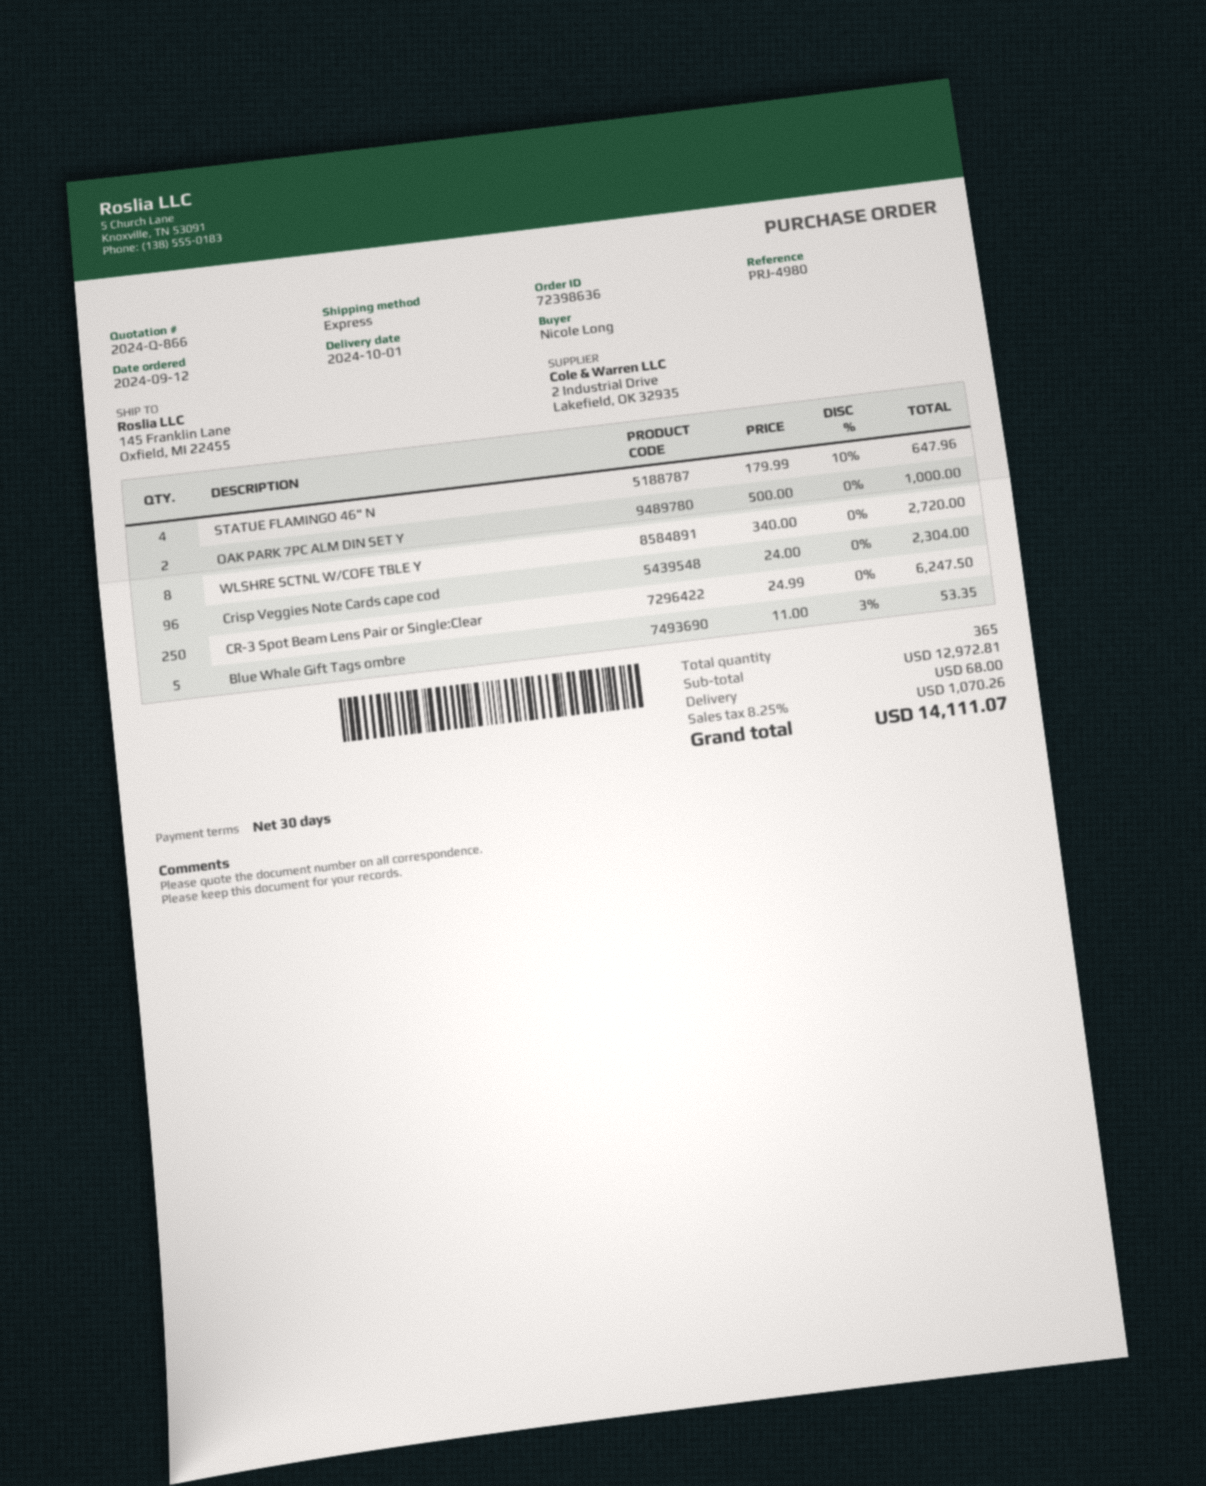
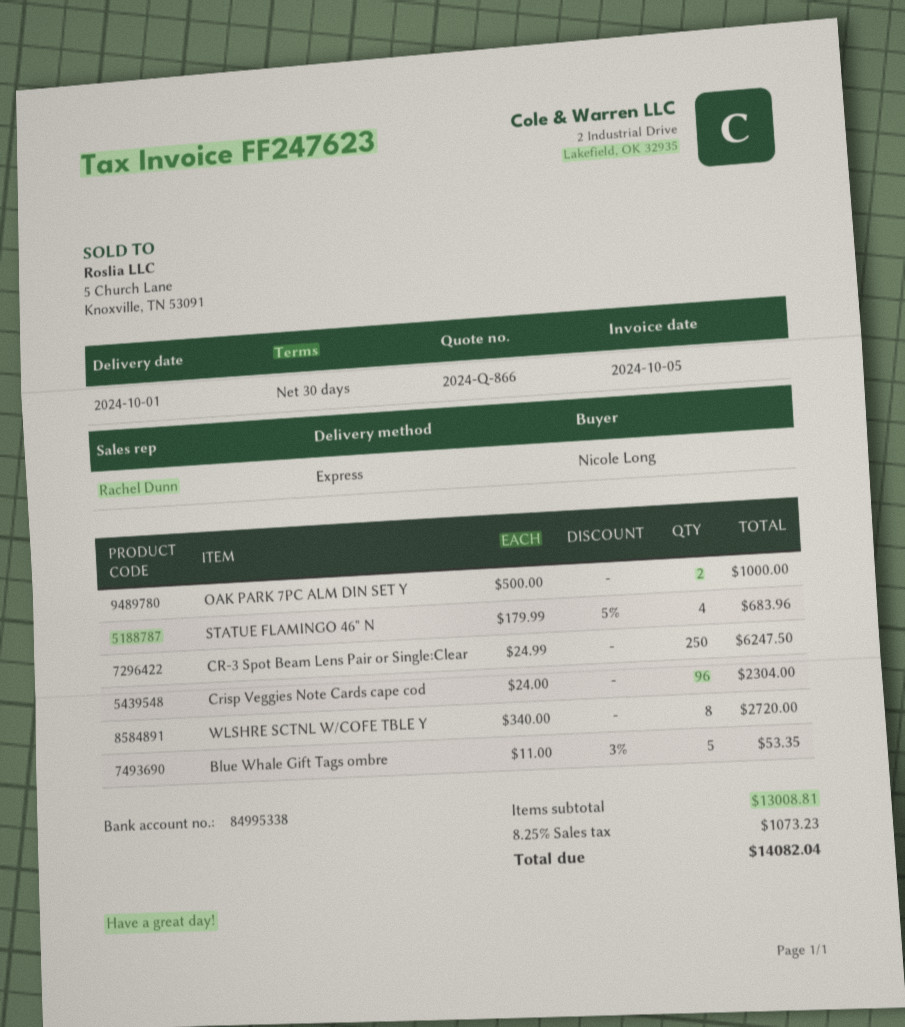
STATUE FLAMINGO 46" N: 4 x 179.99 - 10% = 647.96 -> 4 x 179.99 - 5% = 683.96
subtotal: 12972.81 -> 13008.81
shipping: 68.00 -> none
tax: 8.25% = 1070.26 -> 8.25% = 1073.23
total: 14111.07 -> 14082.04

